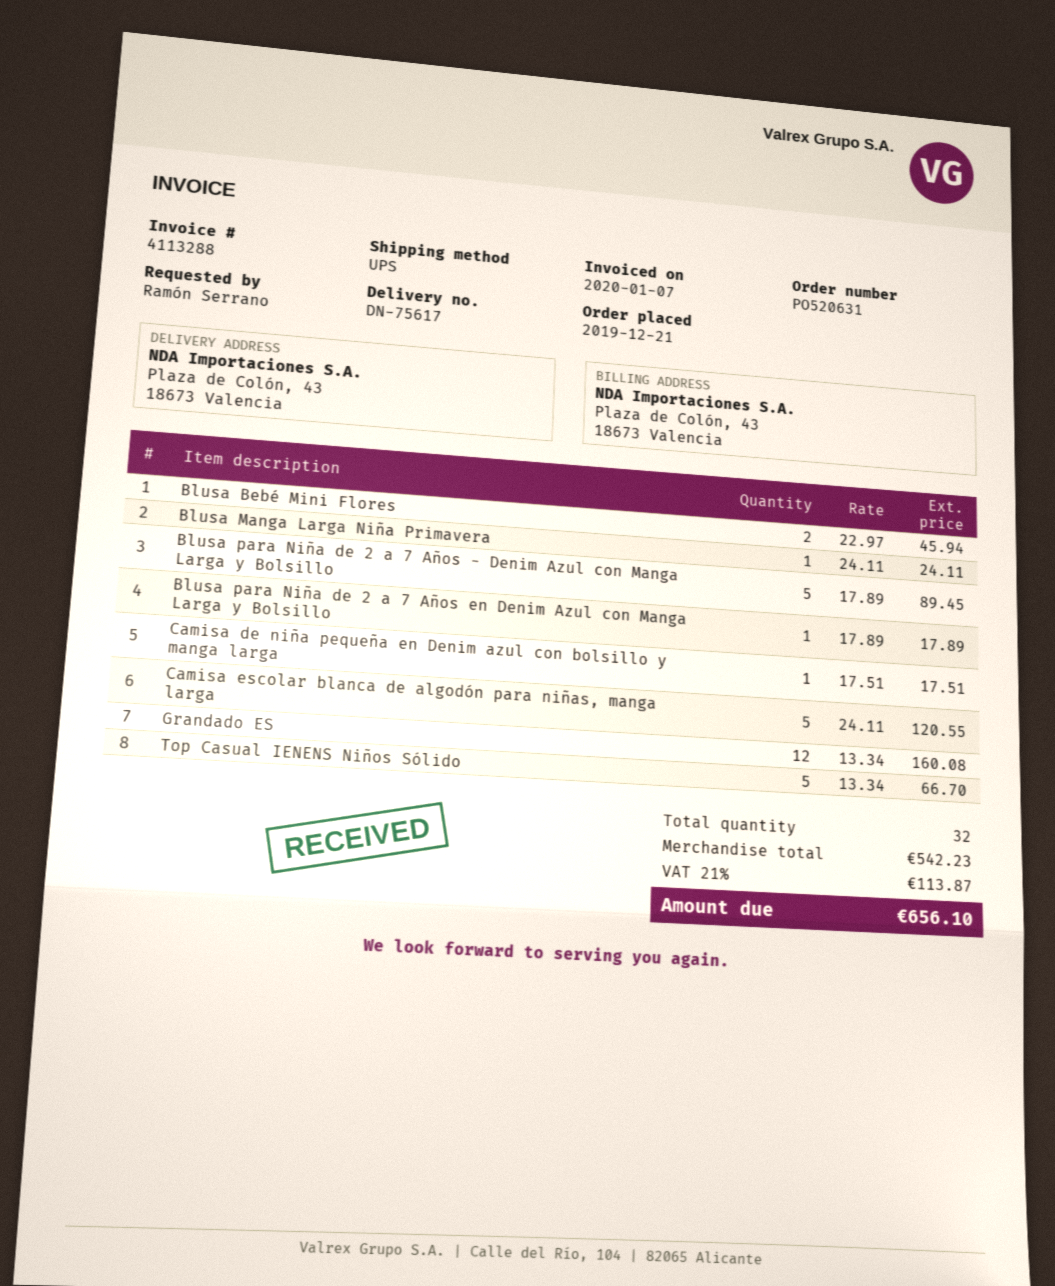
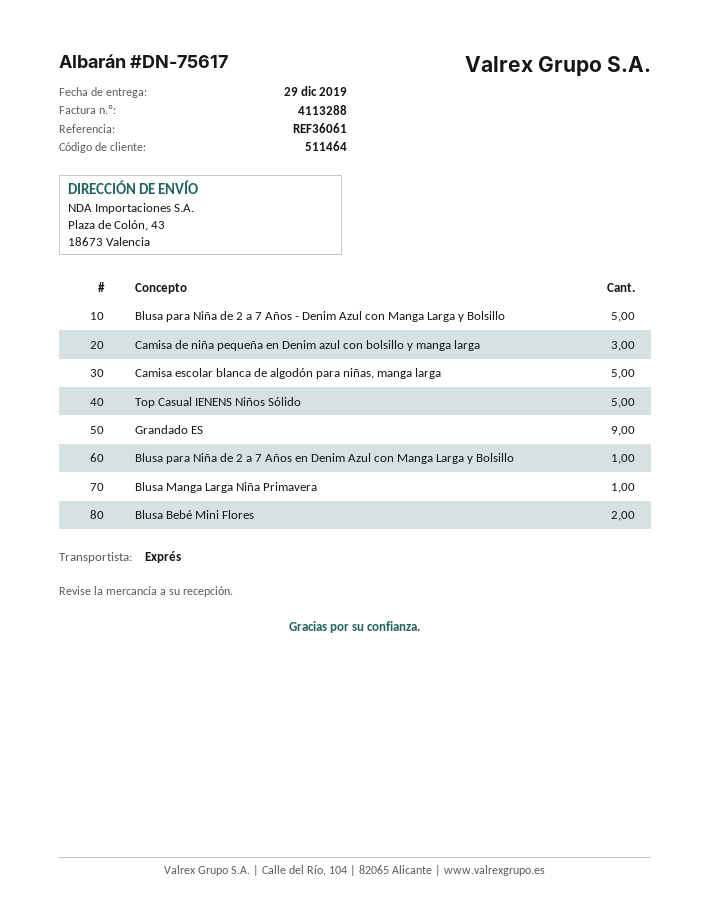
shipping method: UPS -> express
Camisa de niña pequeña en Denim azul con bolsillo y manga larga: 1 -> 3
Grandado ES: 12 -> 9

